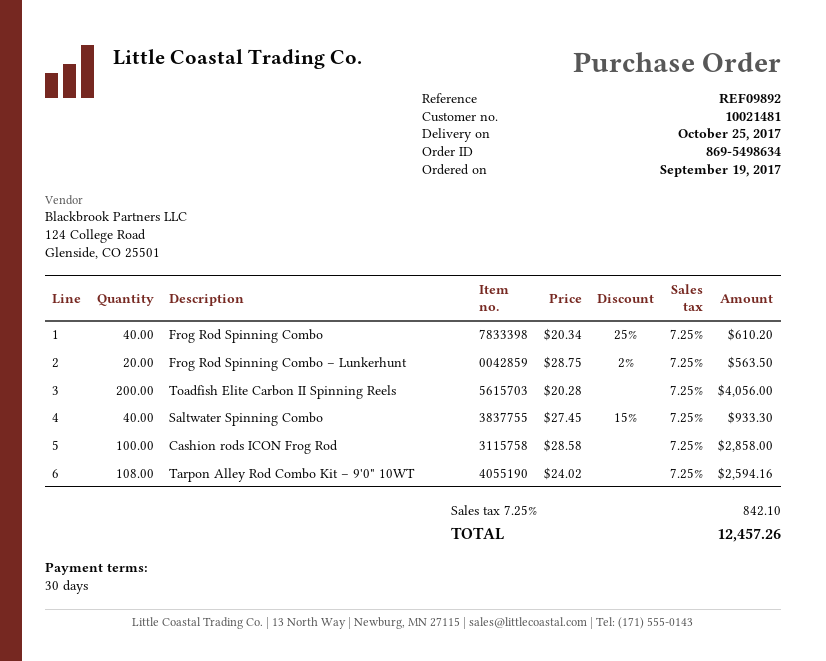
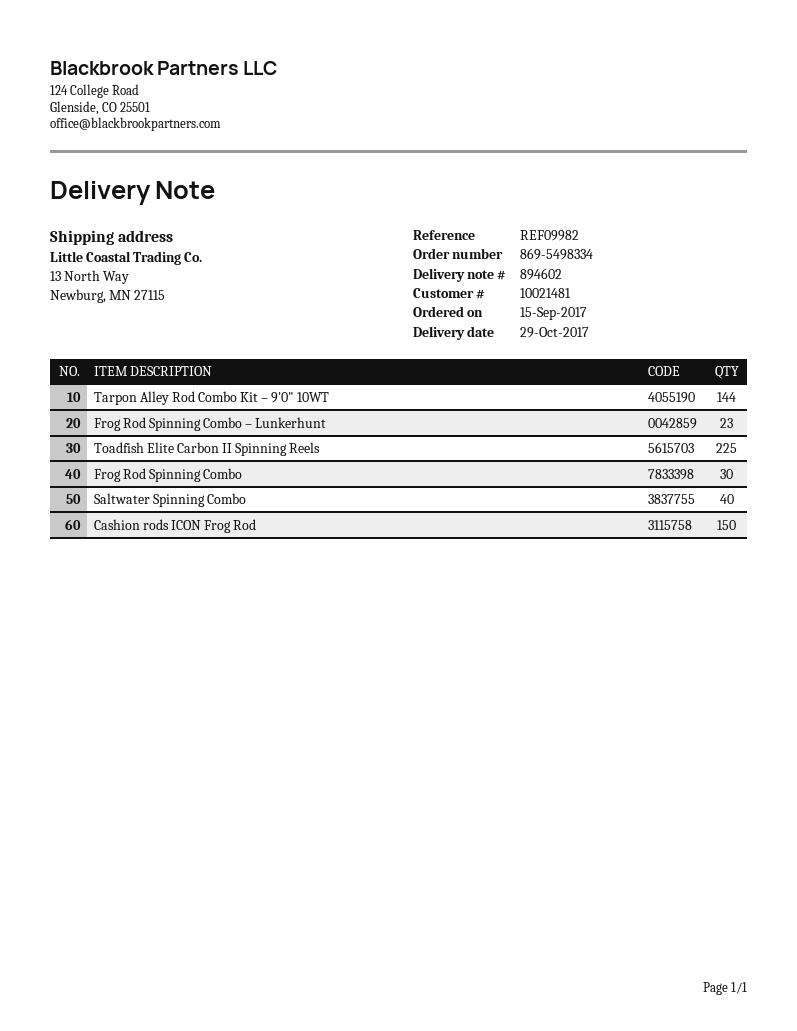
order number: 869-5498634 -> 869-5498334
order date: 2017-09-19 -> 2017-09-15
delivery date: 2017-10-25 -> 2017-10-29
reference: REF09892 -> REF09982
Frog Rod Spinning Combo: 40 -> 30
Frog Rod Spinning Combo – Lunkerhunt: 20 -> 23
Toadfish Elite Carbon II Spinning Reels: 200 -> 225
Cashion rods ICON Frog Rod: 100 -> 150
Tarpon Alley Rod Combo Kit – 9'0" 10WT: 108 -> 144

